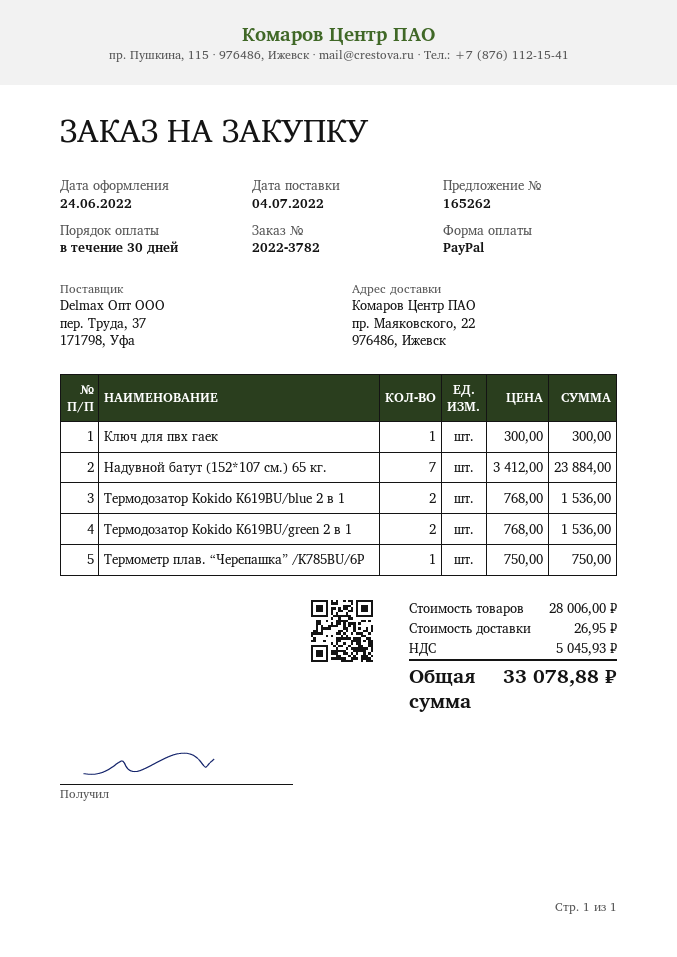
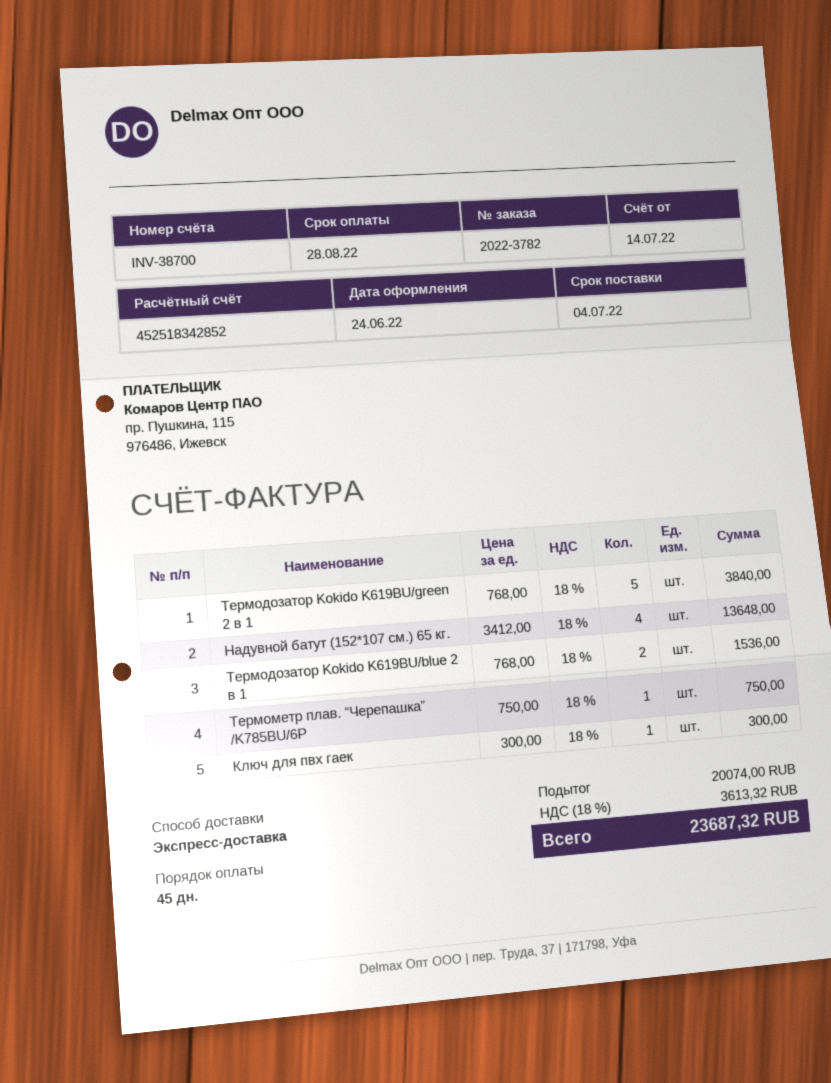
payment terms: 30 days -> 45 days
Надувной батут (152*107 см.) 65 кг.: 7 x 3412.00 = 23884.00 -> 4 x 3412.00 = 13648.00
Термодозатор Kokido K619BU/green 2 в 1: 2 x 768.00 = 1536.00 -> 5 x 768.00 = 3840.00
subtotal: 28006.00 -> 20074.00
shipping: 26.95 -> none
tax: 5045.93 -> 3613.32
total: 33078.88 -> 23687.32

